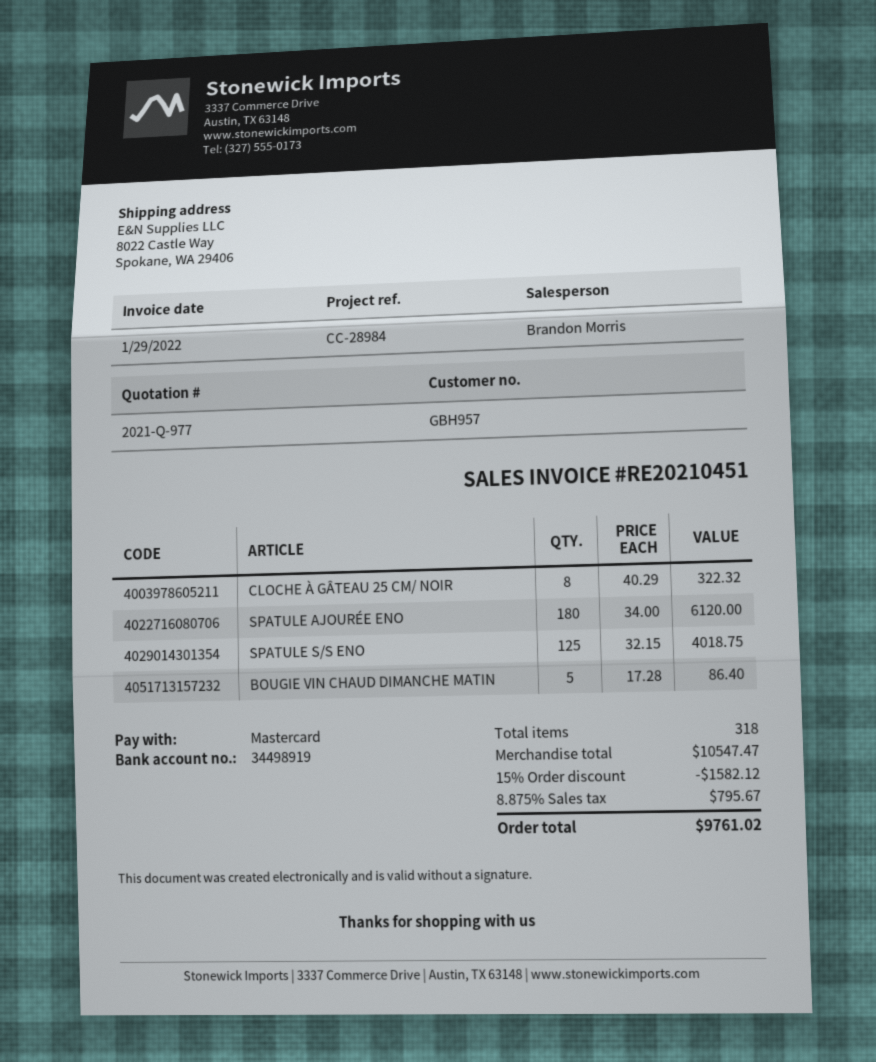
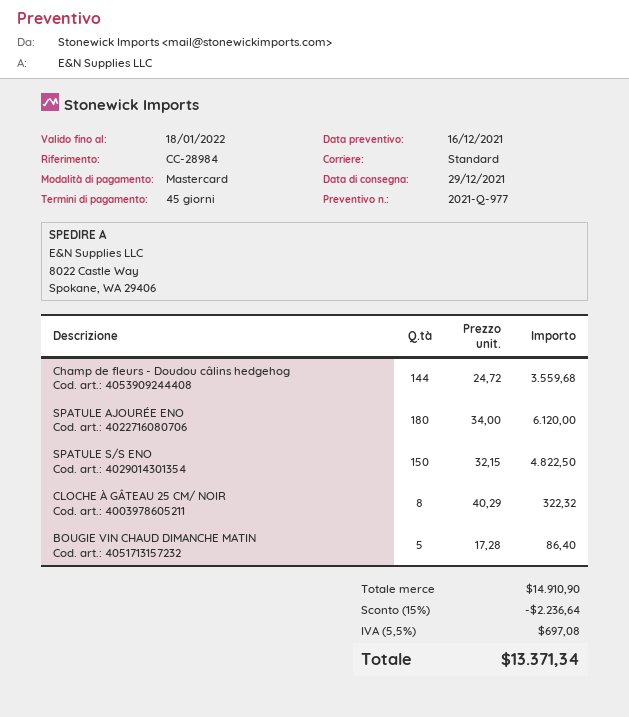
SPATULE S/S ENO: 125 x 32.15 = 4018.75 -> 150 x 32.15 = 4822.50
Champ de fleurs - Doudou câlins hedgehog: none -> 144 x 24.72 = 3559.68
subtotal: 10547.47 -> 14910.90
discount: 15% = 1582.12 -> 15% = 2236.64
tax: 8.875% = 795.67 -> 5.5% = 697.08
total: 9761.02 -> 13371.34

